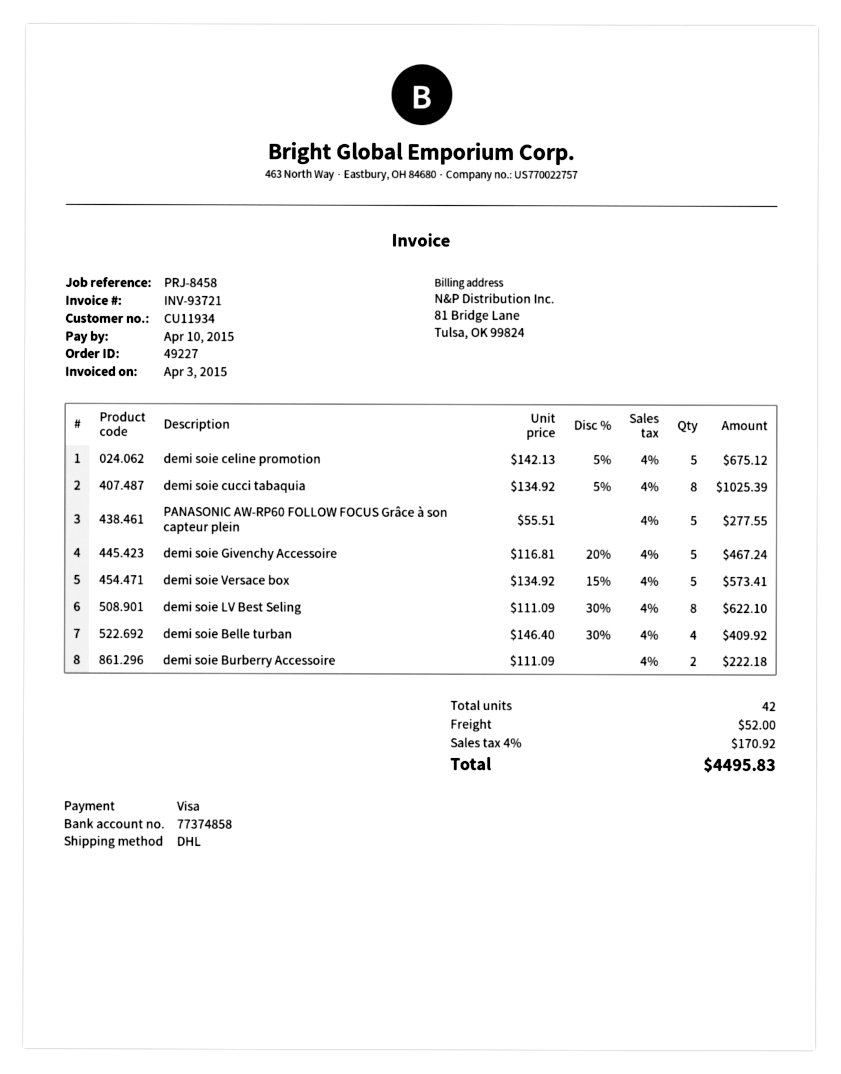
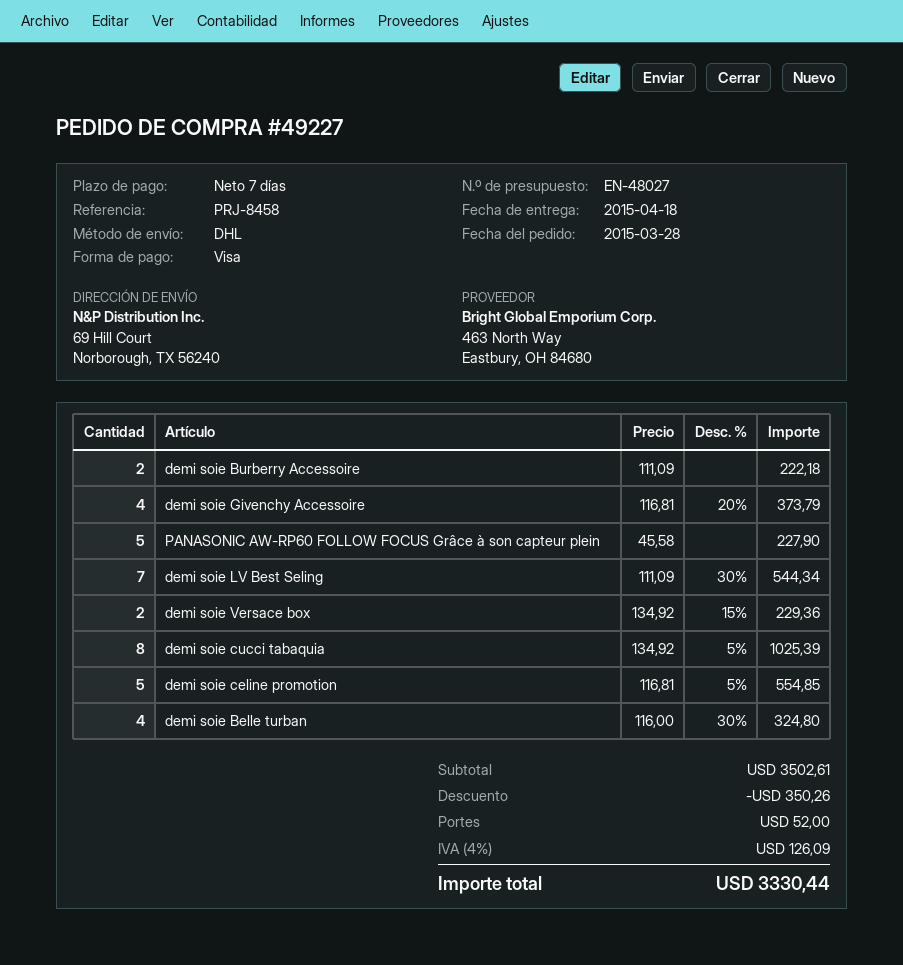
demi soie celine promotion: 5 x 142.13 - 5% = 675.12 -> 5 x 116.81 - 5% = 554.85
PANASONIC AW-RP60 FOLLOW FOCUS Grâce à son capteur plein: 5 x 55.51 = 277.55 -> 5 x 45.58 = 227.90
demi soie Givenchy Accessoire: 5 x 116.81 - 20% = 467.24 -> 4 x 116.81 - 20% = 373.79
demi soie Versace box: 5 x 134.92 - 15% = 573.41 -> 2 x 134.92 - 15% = 229.36
demi soie LV Best Seling: 8 x 111.09 - 30% = 622.10 -> 7 x 111.09 - 30% = 544.34
demi soie Belle turban: 4 x 146.40 - 30% = 409.92 -> 4 x 116.00 - 30% = 324.80
discount: none -> 350.26
tax: 4% = 170.92 -> 4% = 126.09
total: 4495.83 -> 3330.44

